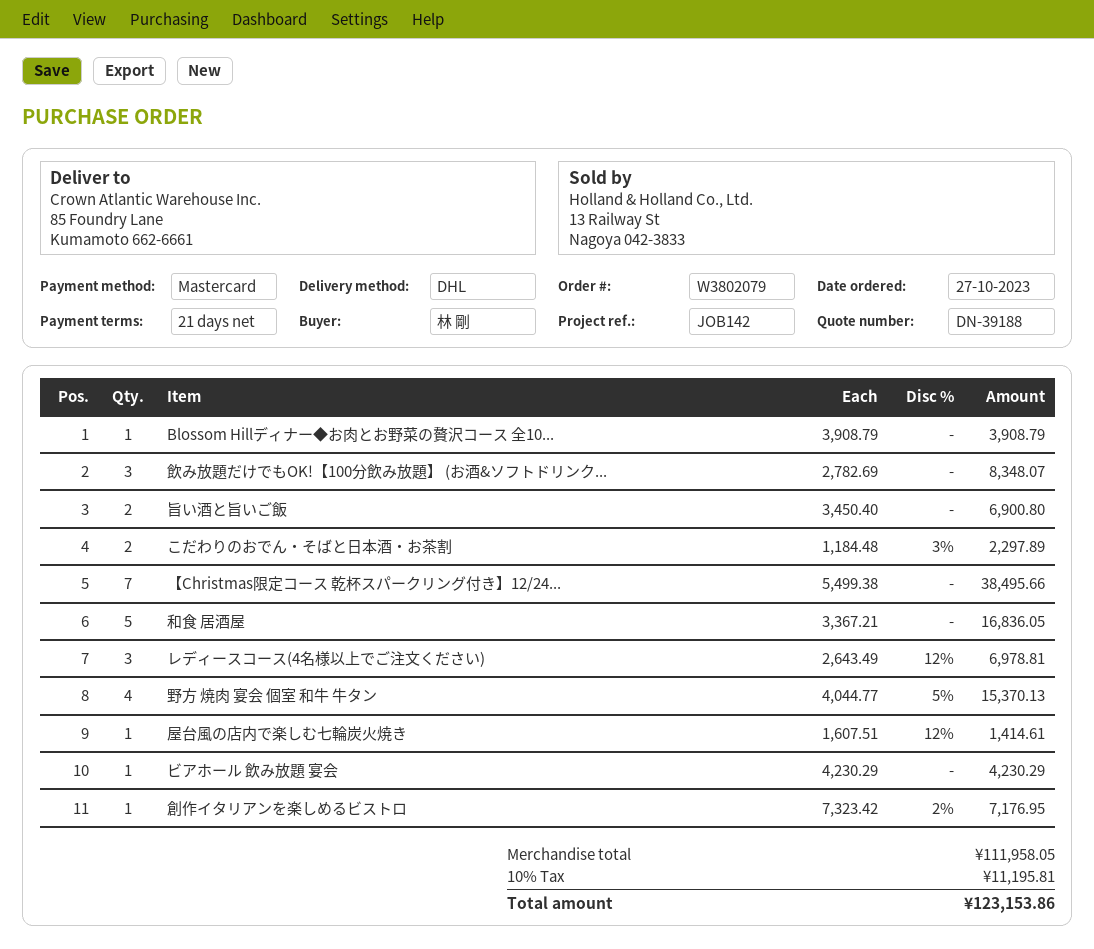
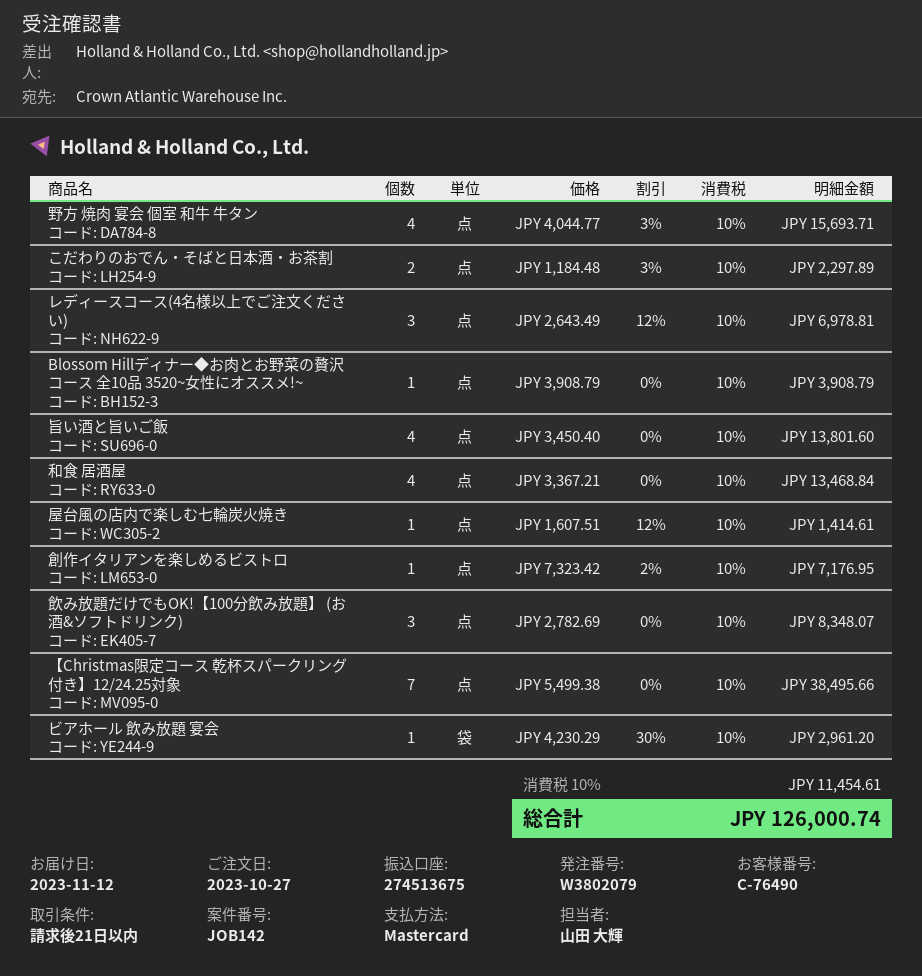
旨い酒と旨いご飯: 2 x 3450.40 = 6900.80 -> 4 x 3450.40 = 13801.60
和食 居酒屋: 5 x 3367.21 = 16836.05 -> 4 x 3367.21 = 13468.84
野方 焼肉 宴会 個室 和牛 牛タン: 4 x 4044.77 - 5% = 15370.13 -> 4 x 4044.77 - 3% = 15693.71
ビアホール 飲み放題 宴会: 1 x 4230.29 = 4230.29 -> 1 x 4230.29 - 30% = 2961.20
tax: 10% = 11195.81 -> 10% = 11454.61
total: 123153.86 -> 126000.74

